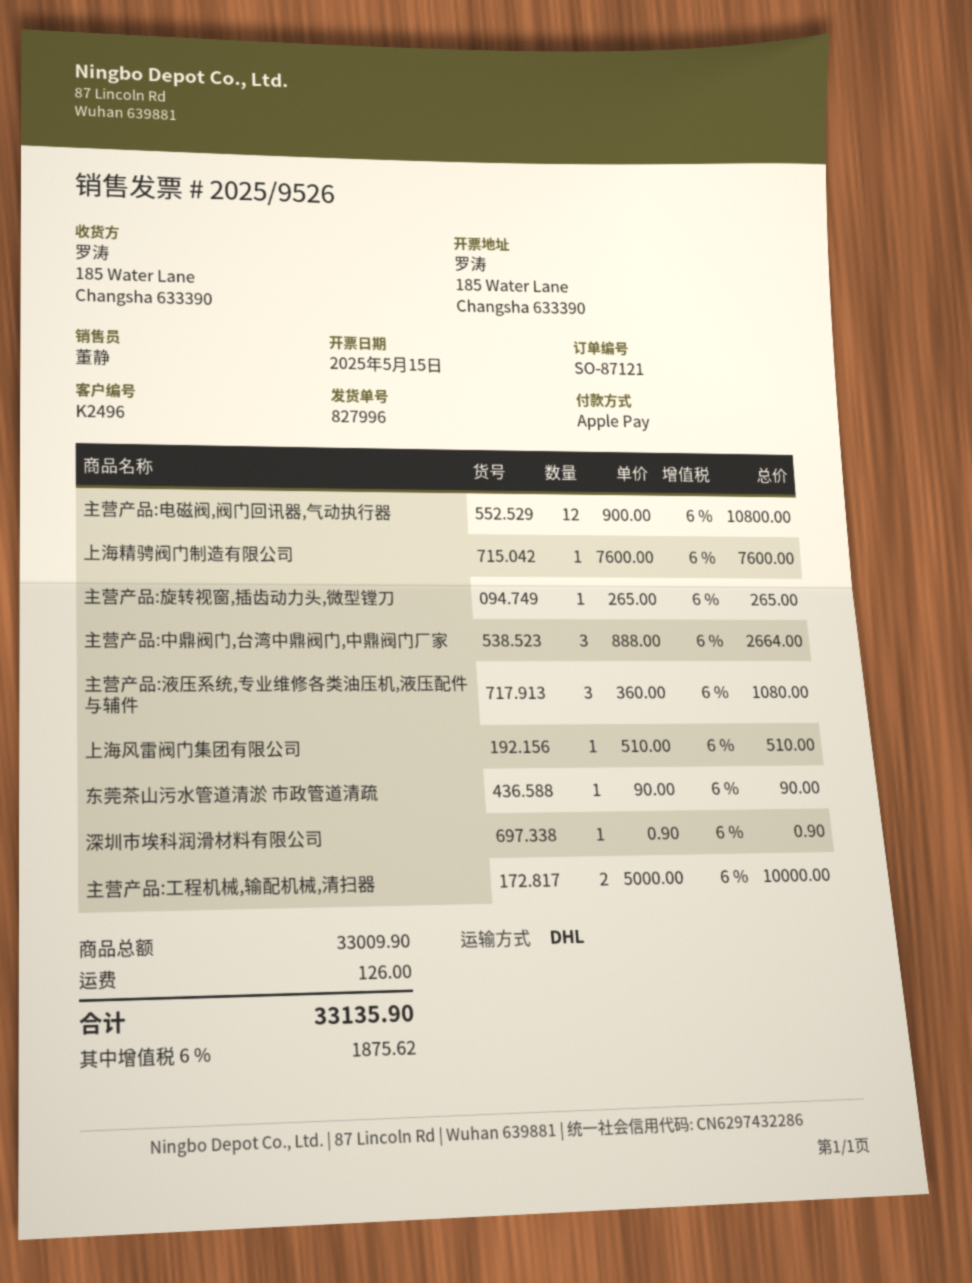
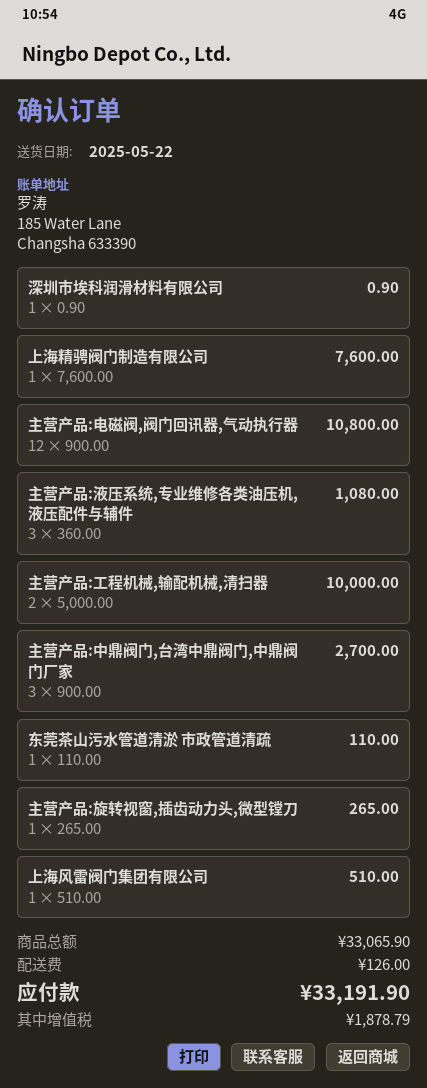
主营产品:中鼎阀门,台湾中鼎阀门,中鼎阀门厂家: 3 x 888.00 = 2664.00 -> 3 x 900.00 = 2700.00
东莞茶山污水管道清淤 市政管道清疏: 1 x 90.00 = 90.00 -> 1 x 110.00 = 110.00
subtotal: 33009.90 -> 33065.90
tax: 1875.62 -> 1878.79
total: 33135.90 -> 33191.90

